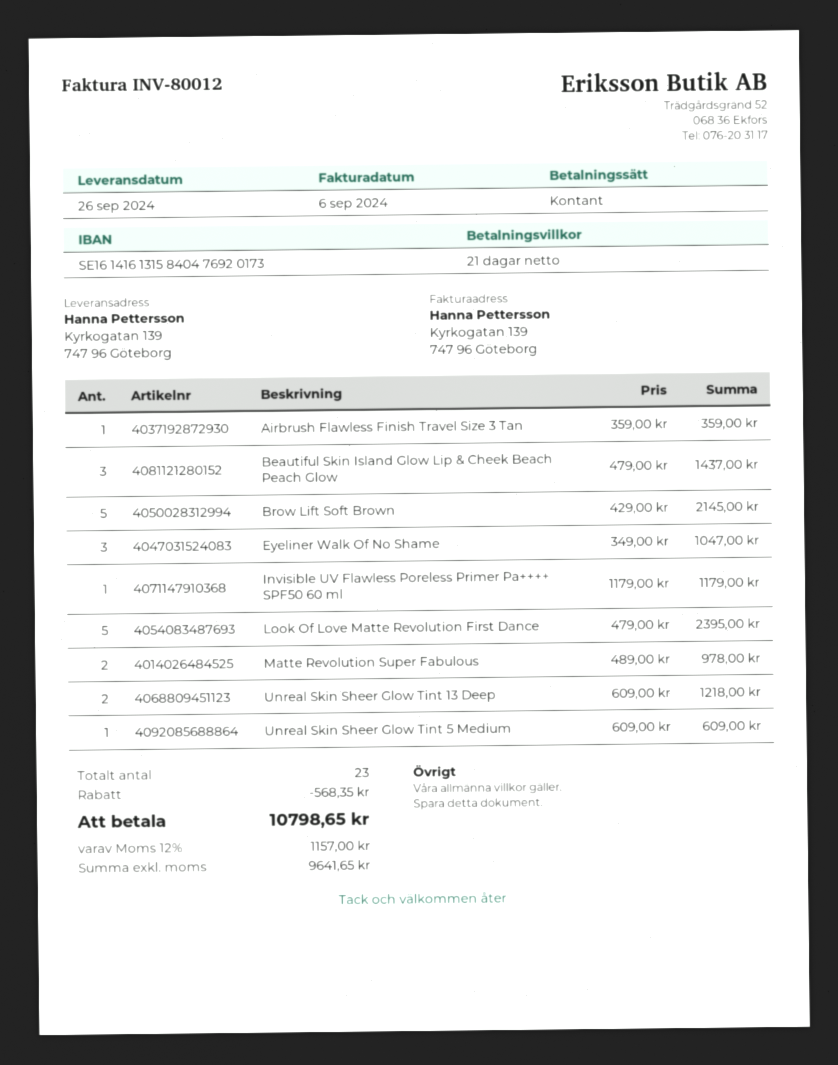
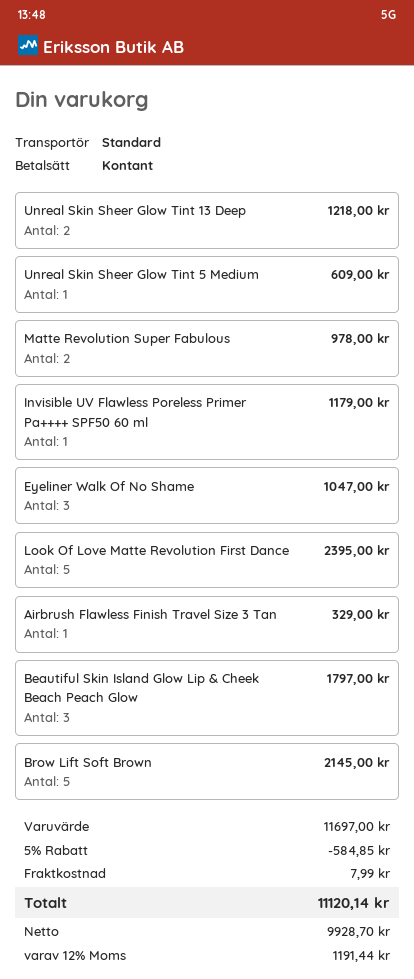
Airbrush Flawless Finish Travel Size 3 Tan: 1 for 359.00 -> 1 for 329.00
Beautiful Skin Island Glow Lip & Cheek Beach Peach Glow: 3 for 1437.00 -> 3 for 1797.00
discount: 568.35 -> 584.85
shipping: none -> 7.99
net: 9641.65 -> 9928.70
tax: 12% = 1157.00 -> 12% = 1191.44
total: 10798.65 -> 11120.14

